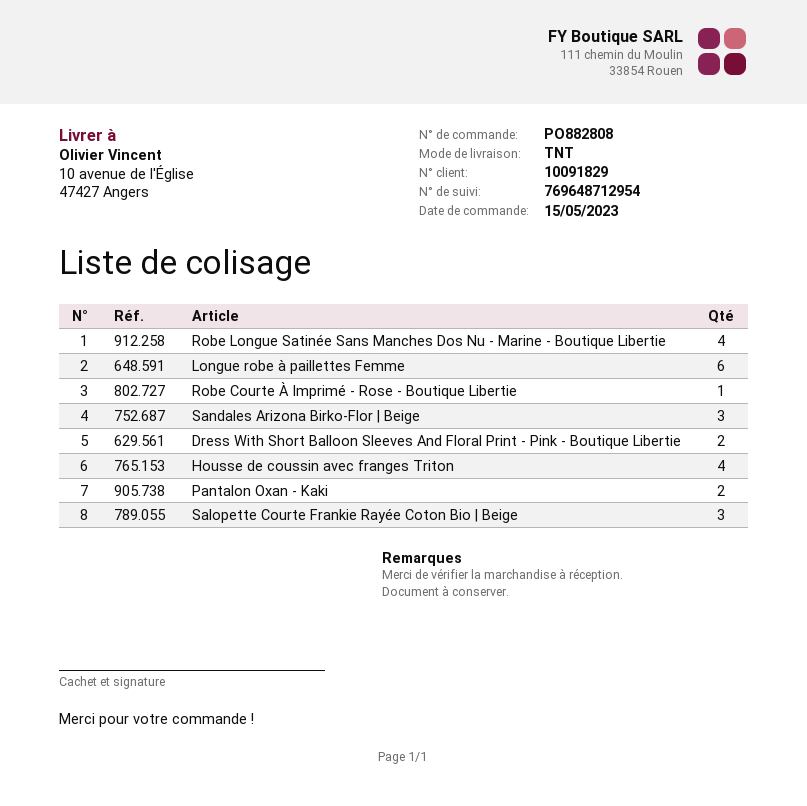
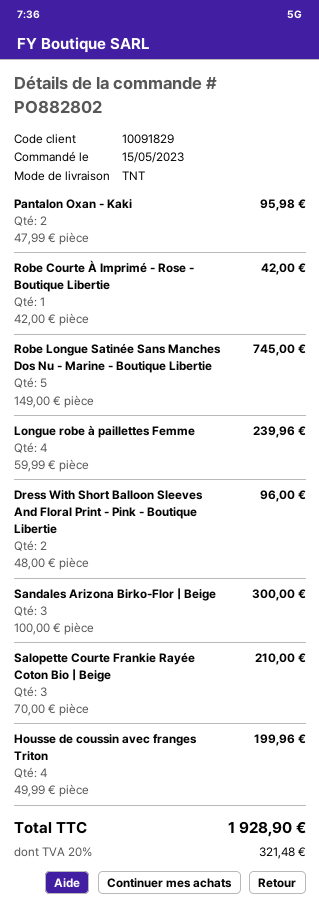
order number: PO882808 -> PO882802
Robe Longue Satinée Sans Manches Dos Nu - Marine - Boutique Libertie: 4 -> 5
Longue robe à paillettes Femme: 6 -> 4

